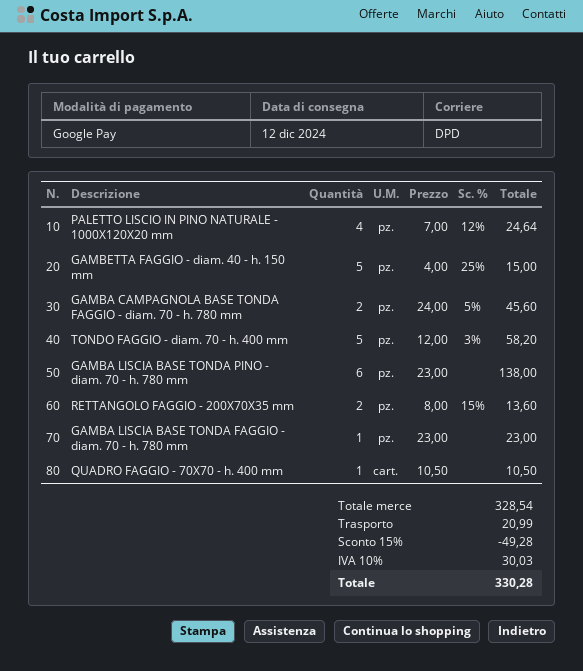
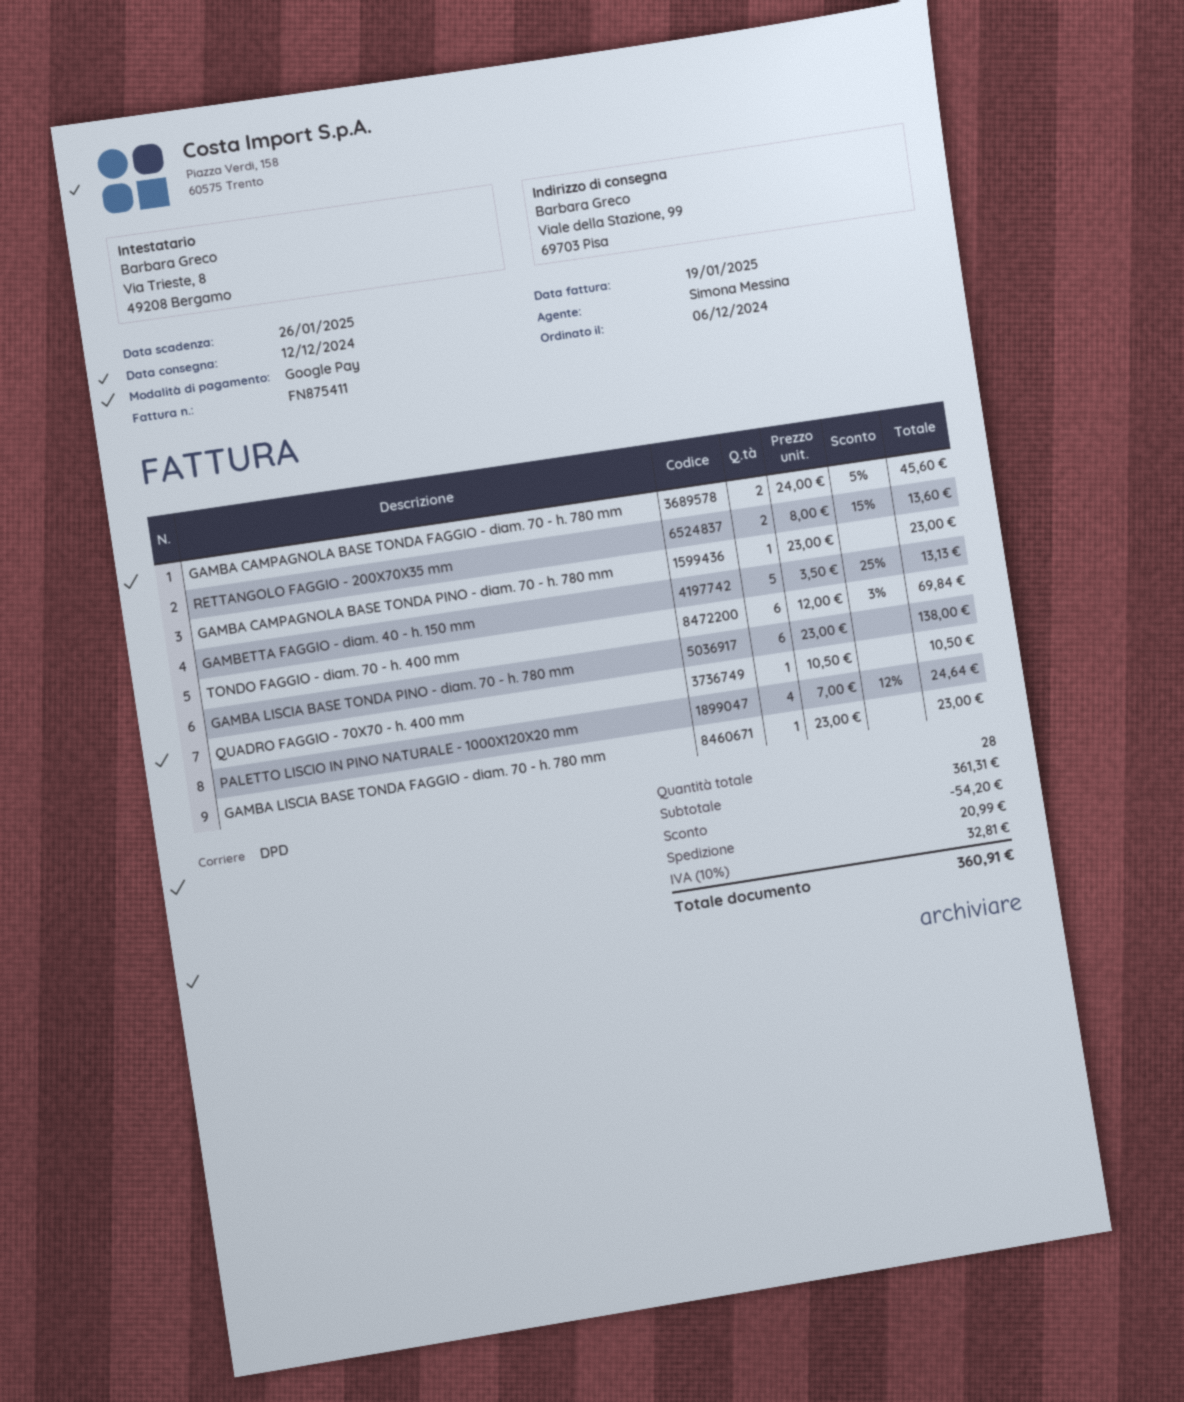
GAMBETTA FAGGIO - diam. 40 - h. 150 mm: 5 x 4.00 - 25% = 15.00 -> 5 x 3.50 - 25% = 13.13
TONDO FAGGIO - diam. 70 - h. 400 mm: 5 x 12.00 - 3% = 58.20 -> 6 x 12.00 - 3% = 69.84
GAMBA CAMPAGNOLA BASE TONDA PINO - diam. 70 - h. 780 mm: none -> 1 x 23.00 = 23.00
subtotal: 328.54 -> 361.31
discount: 49.28 -> 54.20
tax: 10% = 30.03 -> 10% = 32.81
total: 330.28 -> 360.91

